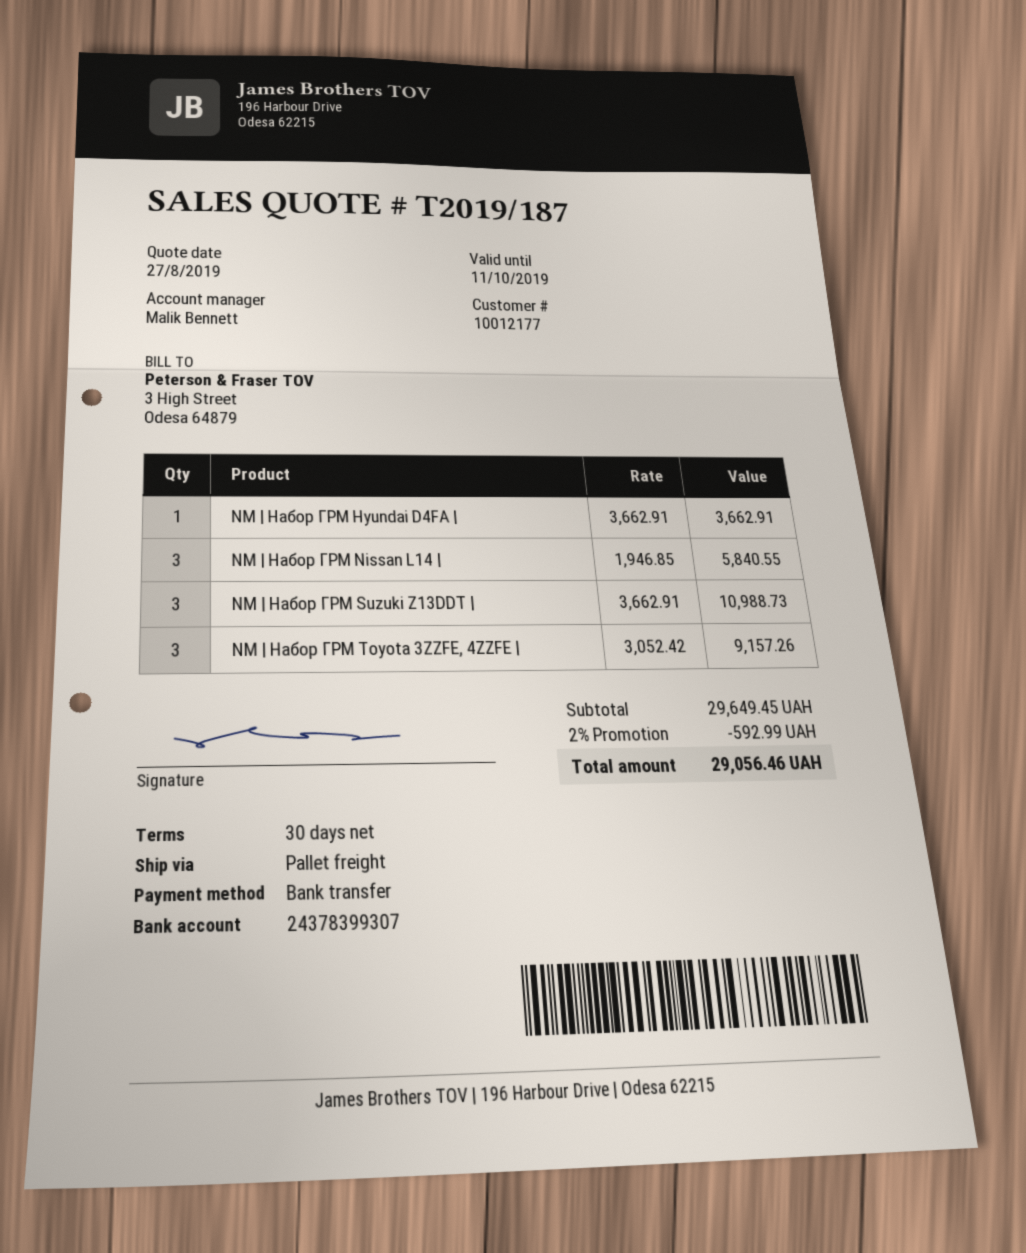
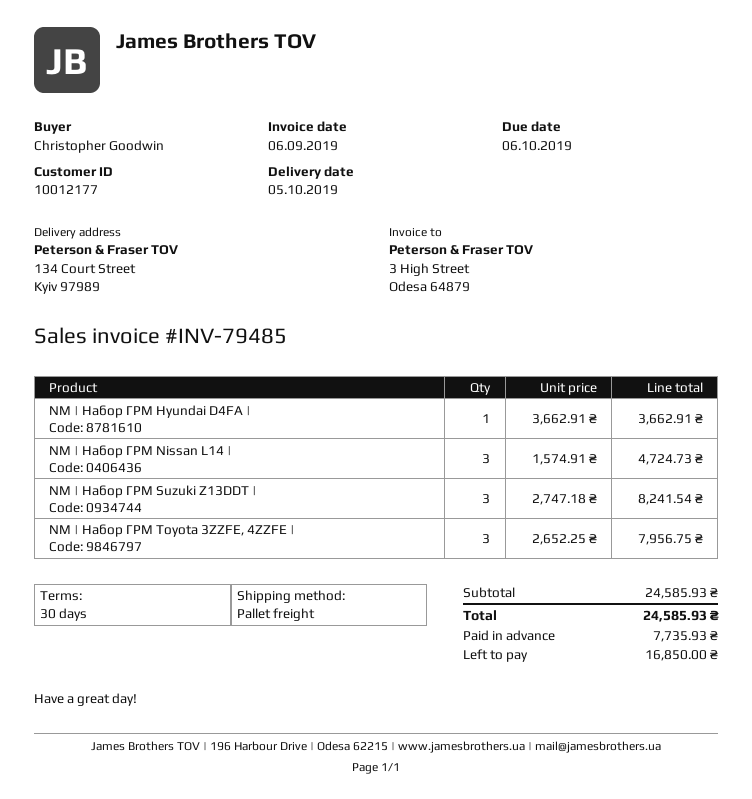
NM | Набор ГРМ Nissan L14 |: 3 x 1946.85 = 5840.55 -> 3 x 1574.91 = 4724.73
NM | Набор ГРМ Suzuki Z13DDT |: 3 x 3662.91 = 10988.73 -> 3 x 2747.18 = 8241.54
NM | Набор ГРМ Toyota 3ZZFE, 4ZZFE |: 3 x 3052.42 = 9157.26 -> 3 x 2652.25 = 7956.75
subtotal: 29649.45 -> 24585.93
discount: 2% = 592.99 -> none
total: 29056.46 -> 24585.93

